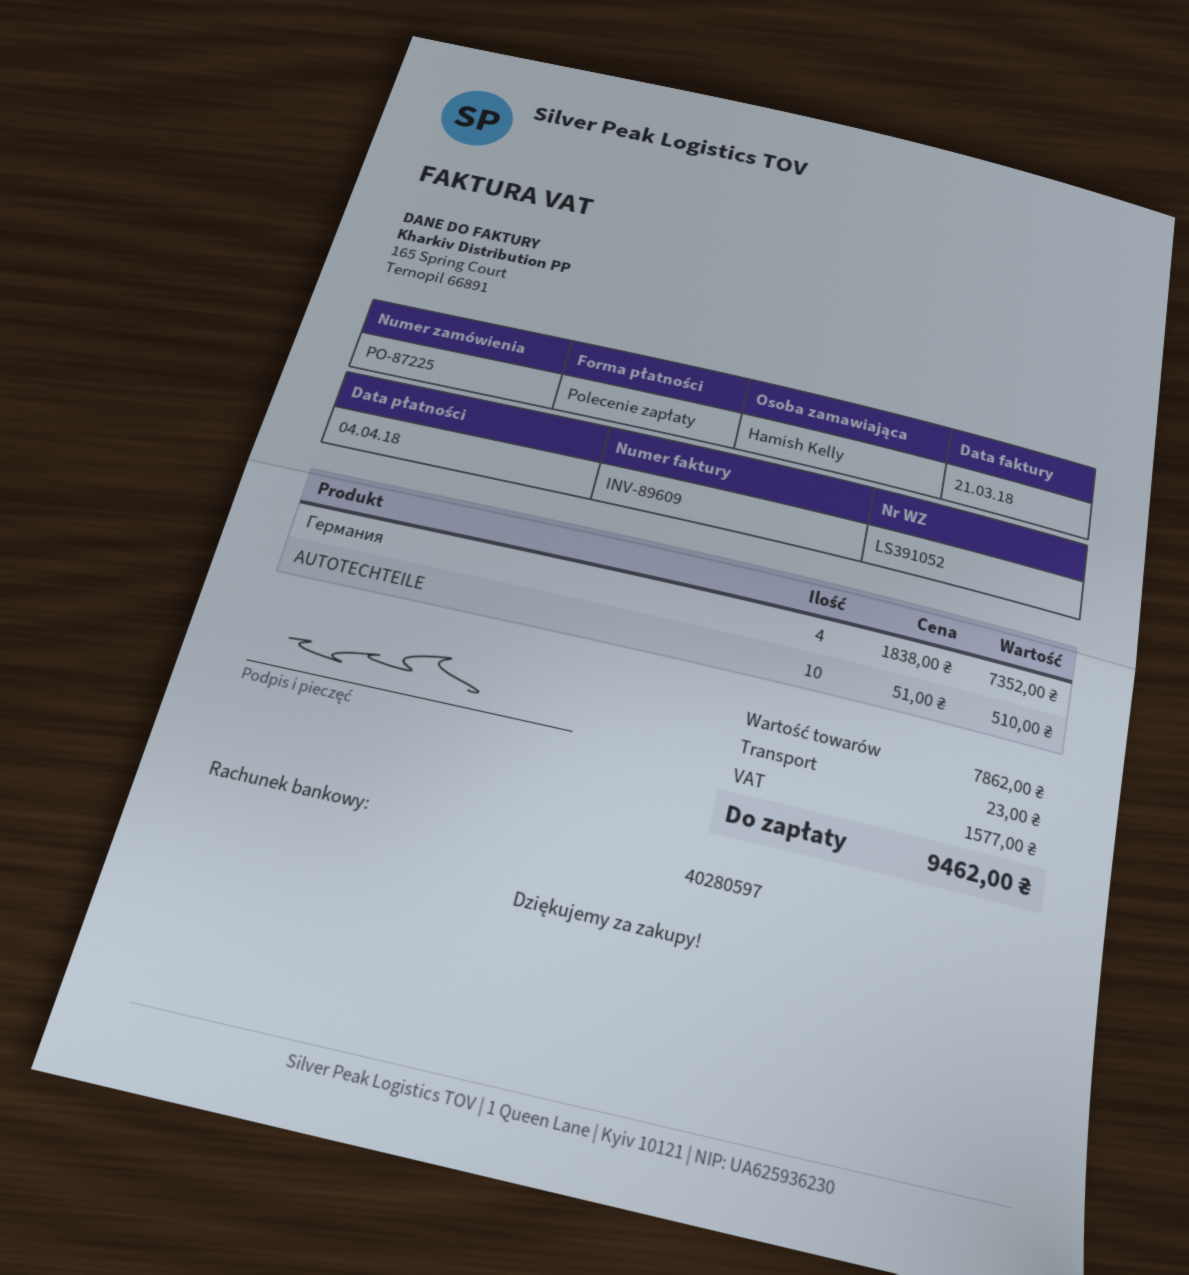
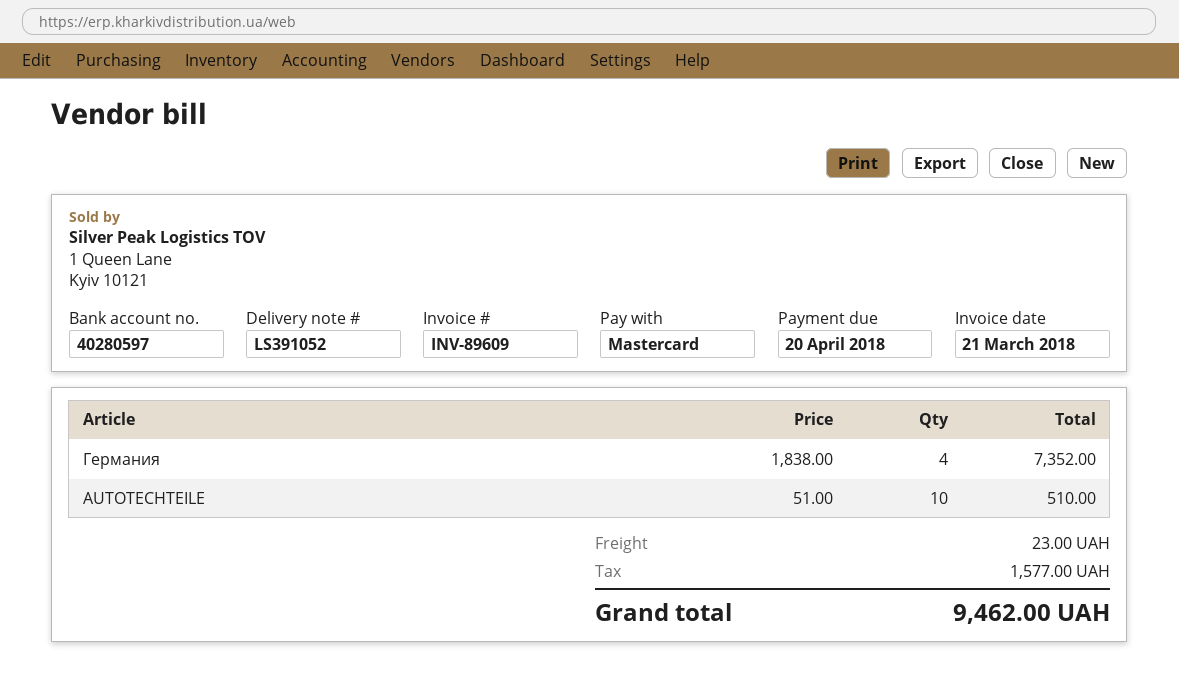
due date: 2018-04-04 -> 2018-04-20
payment method: direct debit -> Mastercard

